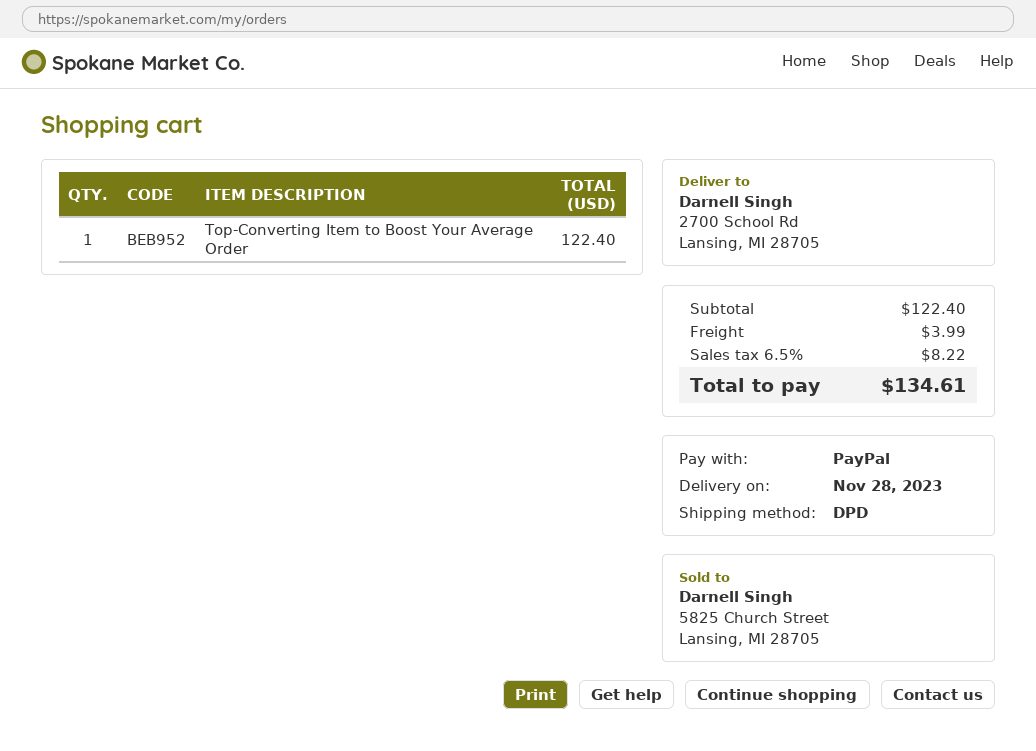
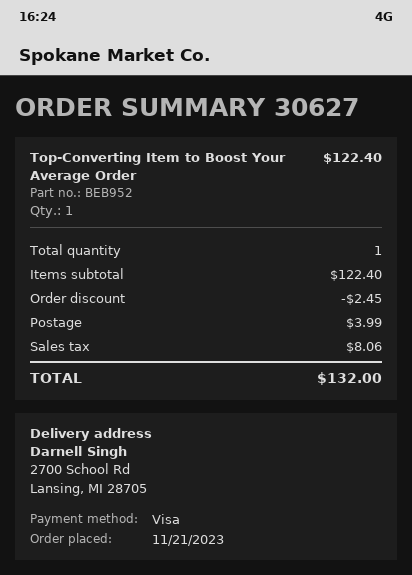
payment method: PayPal -> Visa
discount: none -> 2.45
tax: 8.22 -> 8.06
total: 134.61 -> 132.00

